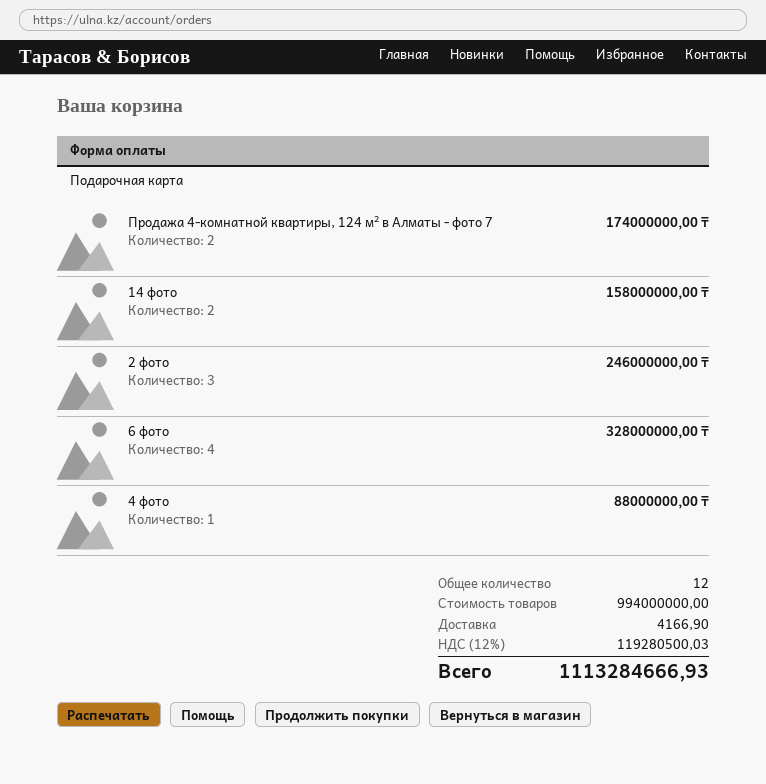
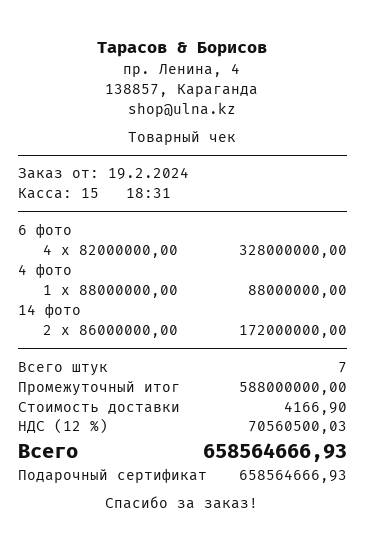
Продажа 4-комнатной квартиры, 124 м² в Алматы - фото 7: 2 for 174000000.00 -> none
14 фото: 2 for 158000000.00 -> 2 for 172000000.00
2 фото: 3 for 246000000.00 -> none
total quantity: 12 -> 7
subtotal: 994000000.00 -> 588000000.00
tax: 12% = 119280500.03 -> 12% = 70560500.03
total: 1113284666.93 -> 658564666.93

